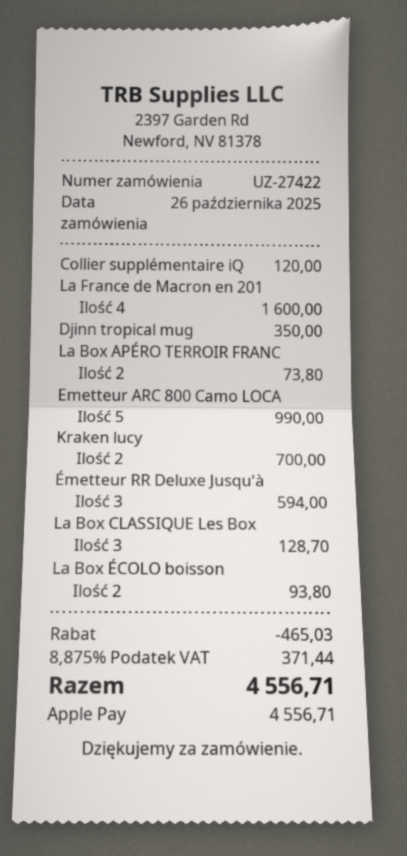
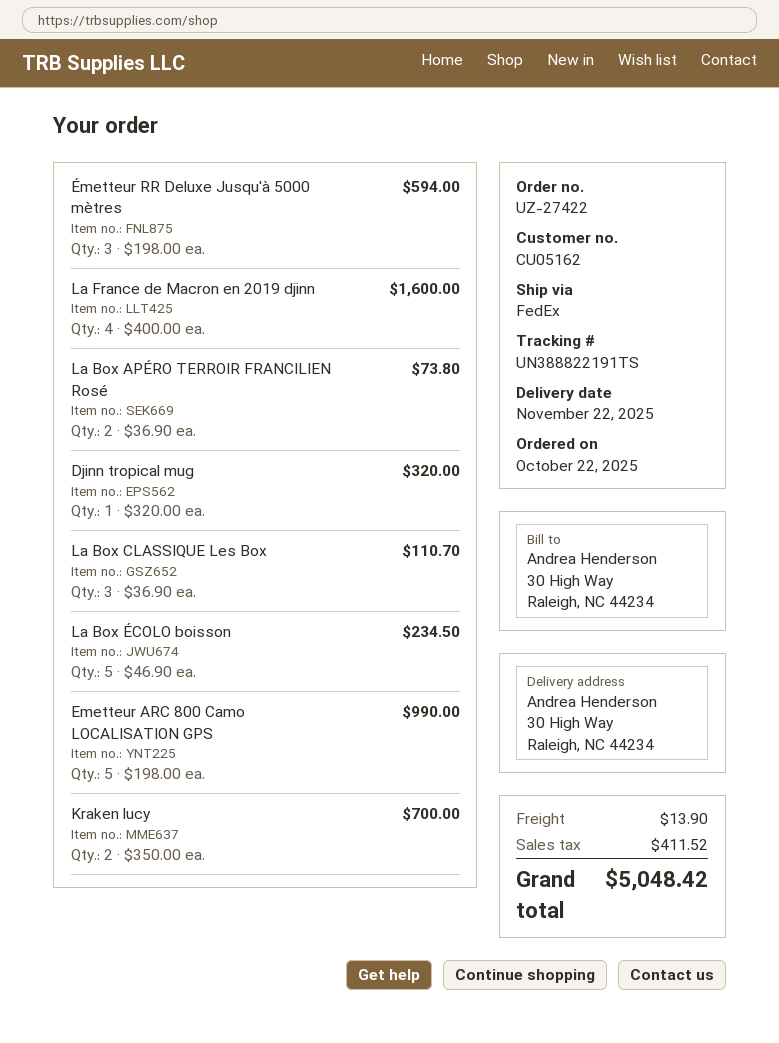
order date: 2025-10-26 -> 2025-10-22
Collier supplémentaire iQ: 1 for 120.00 -> none
Djinn tropical mug: 1 for 350.00 -> 1 for 320.00
La Box CLASSIQUE Les Box: 3 for 128.70 -> 3 for 110.70
La Box ÉCOLO boisson: 2 for 93.80 -> 5 for 234.50
discount: 465.03 -> none
shipping: none -> 13.90
tax: 371.44 -> 411.52
total: 4556.71 -> 5048.42

